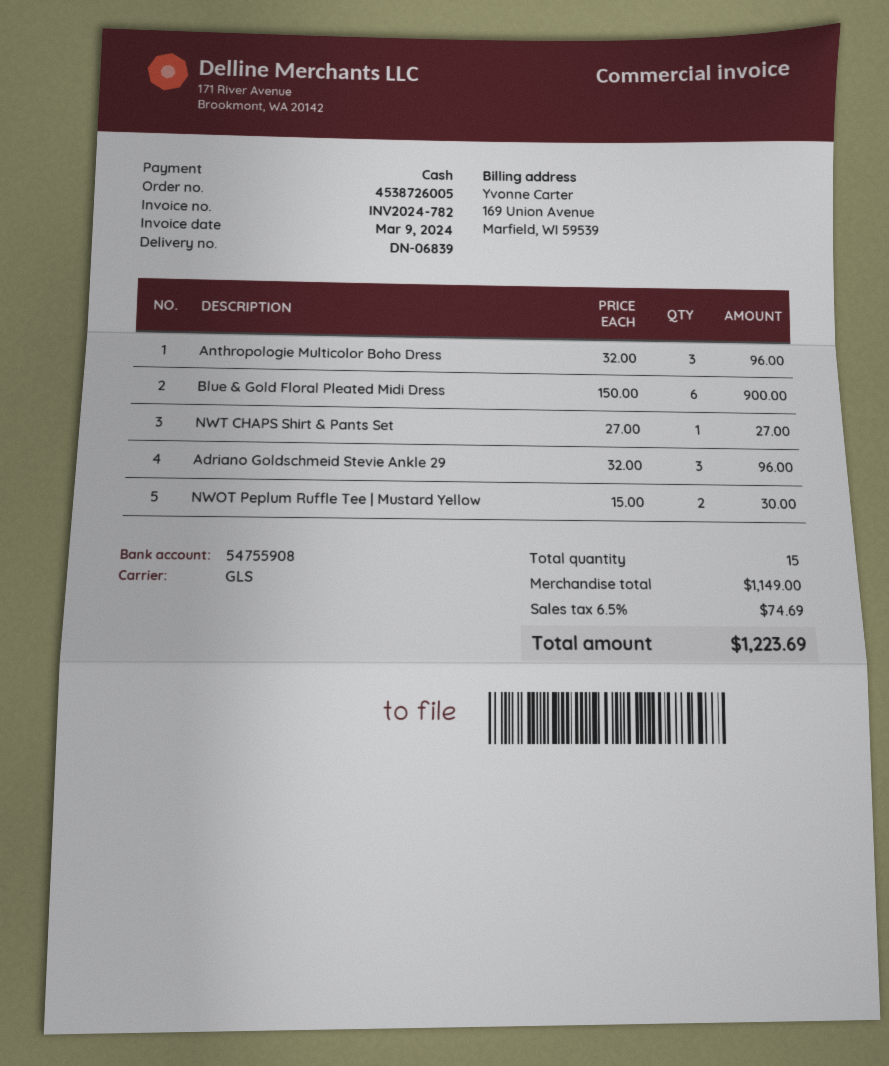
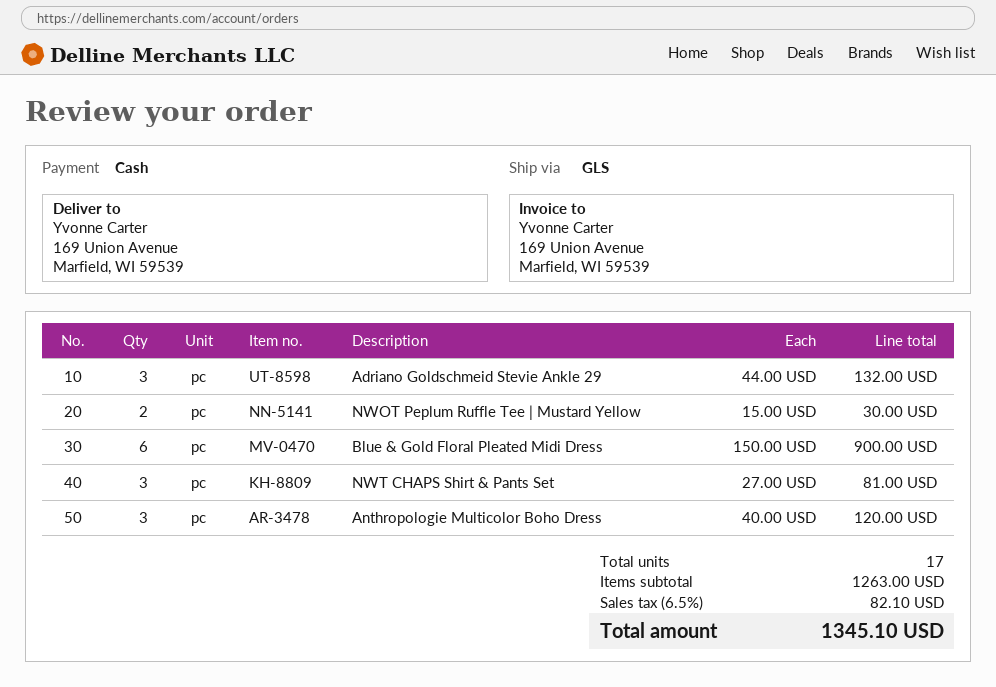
Anthropologie Multicolor Boho Dress: 3 x 32.00 = 96.00 -> 3 x 40.00 = 120.00
NWT CHAPS Shirt & Pants Set: 1 x 27.00 = 27.00 -> 3 x 27.00 = 81.00
Adriano Goldschmeid Stevie Ankle 29: 3 x 32.00 = 96.00 -> 3 x 44.00 = 132.00
total quantity: 15 -> 17
subtotal: 1149.00 -> 1263.00
tax: 6.5% = 74.69 -> 6.5% = 82.10
total: 1223.69 -> 1345.10

